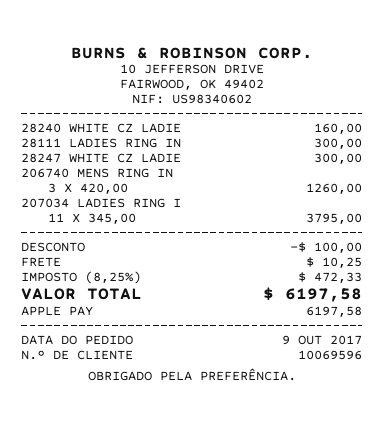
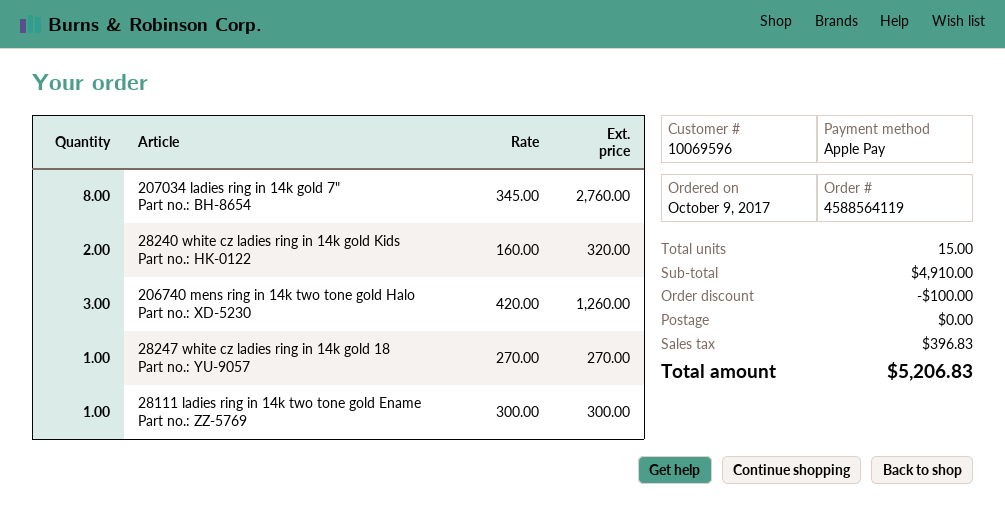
28240 WHITE CZ LADIE: 1 x 160.00 = 160.00 -> 2 x 160.00 = 320.00
28247 WHITE CZ LADIE: 1 x 300.00 = 300.00 -> 1 x 270.00 = 270.00
207034 LADIES RING I: 11 x 345.00 = 3795.00 -> 8 x 345.00 = 2760.00
shipping: 10.25 -> 0.00
tax: 472.33 -> 396.83
total: 6197.58 -> 5206.83

